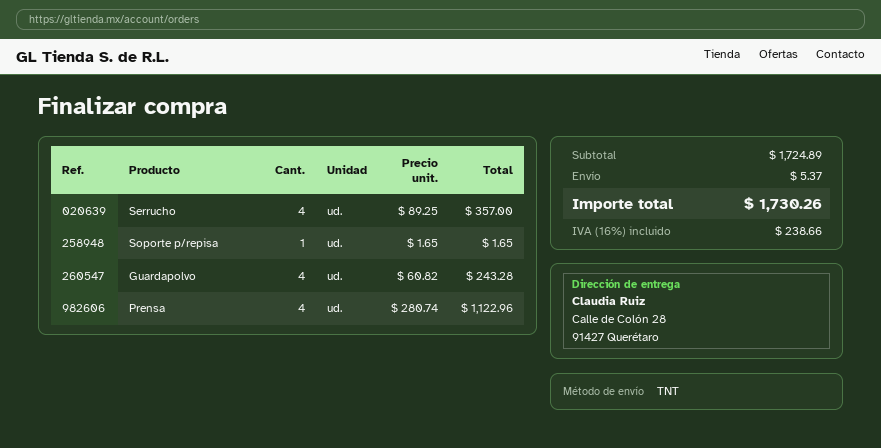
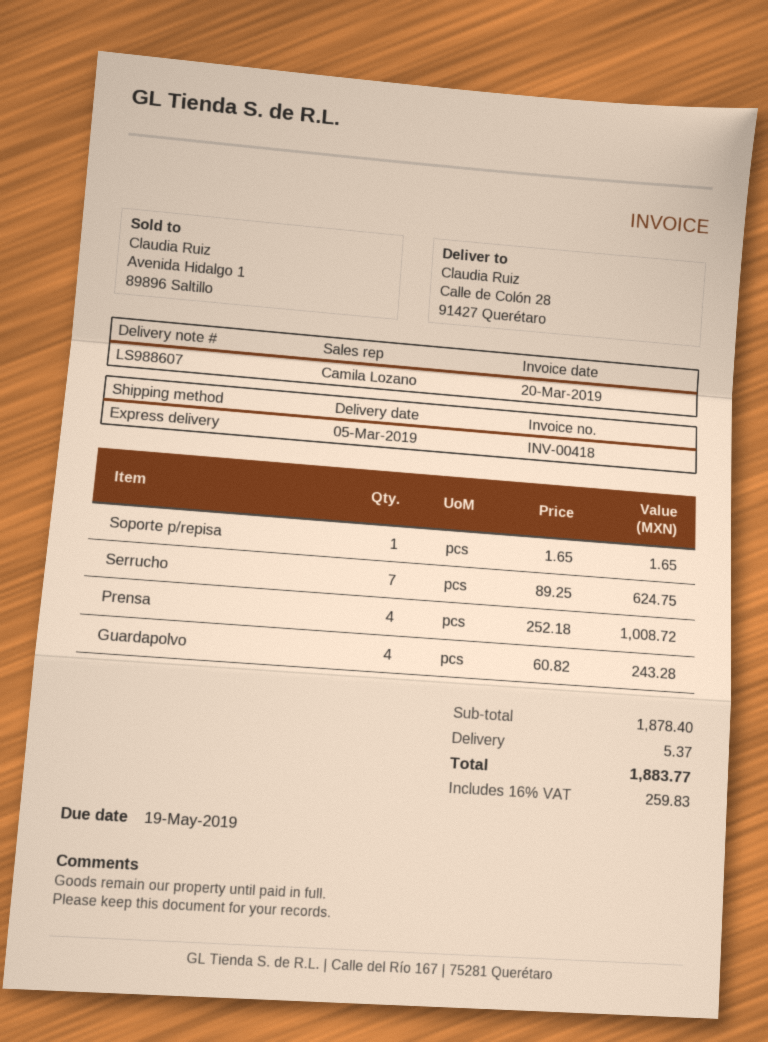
shipping method: TNT -> express
Serrucho: 4 x 89.25 = 357.00 -> 7 x 89.25 = 624.75
Prensa: 4 x 280.74 = 1122.96 -> 4 x 252.18 = 1008.72
subtotal: 1724.89 -> 1878.40
tax: 16% = 238.66 -> 16% = 259.83
total: 1730.26 -> 1883.77

